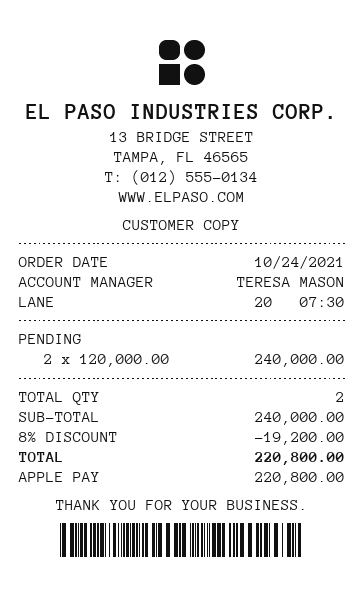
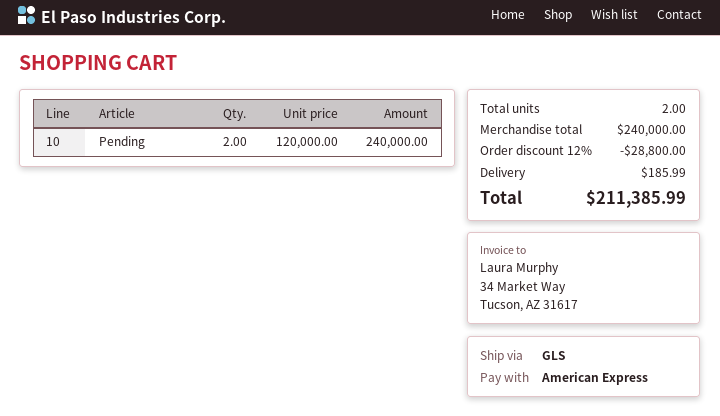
payment method: Apple Pay -> American Express
discount: 8% = 19200.00 -> 12% = 28800.00
shipping: none -> 185.99
total: 220800.00 -> 211385.99

